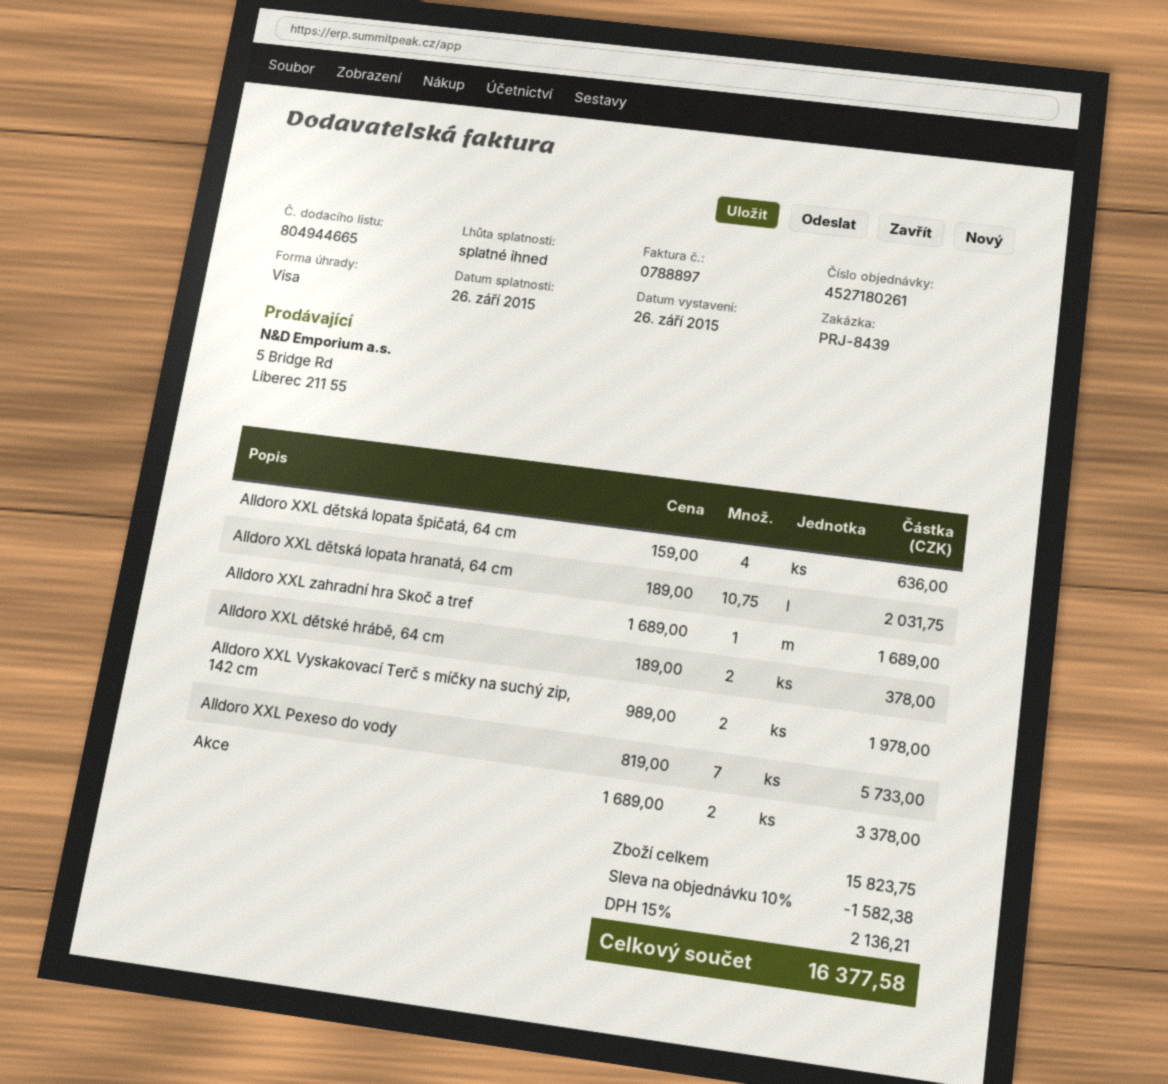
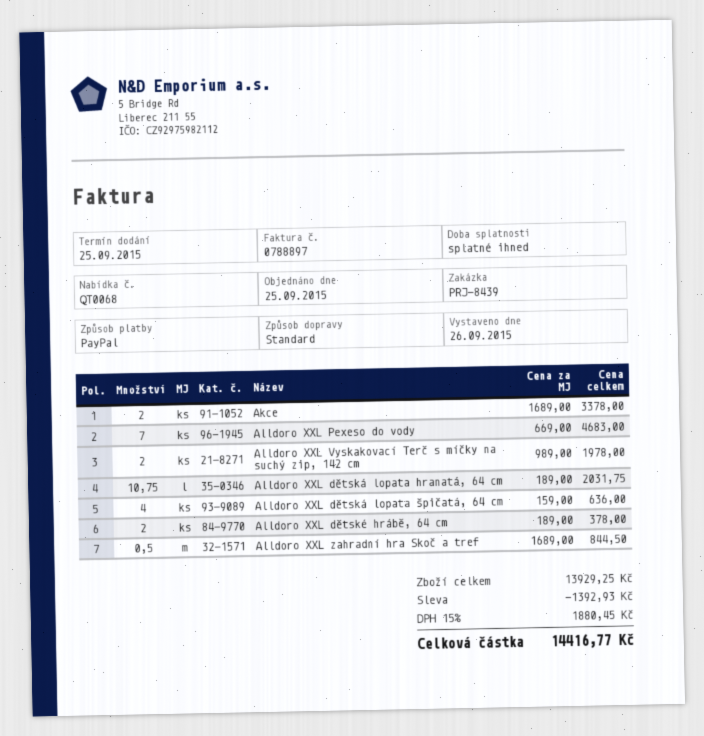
payment method: Visa -> PayPal
Alldoro XXL zahradní hra Skoč a tref: 1 x 1689.00 = 1689.00 -> 0.5 x 1689.00 = 844.50
Alldoro XXL Pexeso do vody: 7 x 819.00 = 5733.00 -> 7 x 669.00 = 4683.00
subtotal: 15823.75 -> 13929.25
discount: 1582.38 -> 1392.93
tax: 15% = 2136.21 -> 15% = 1880.45
total: 16377.58 -> 14416.77

